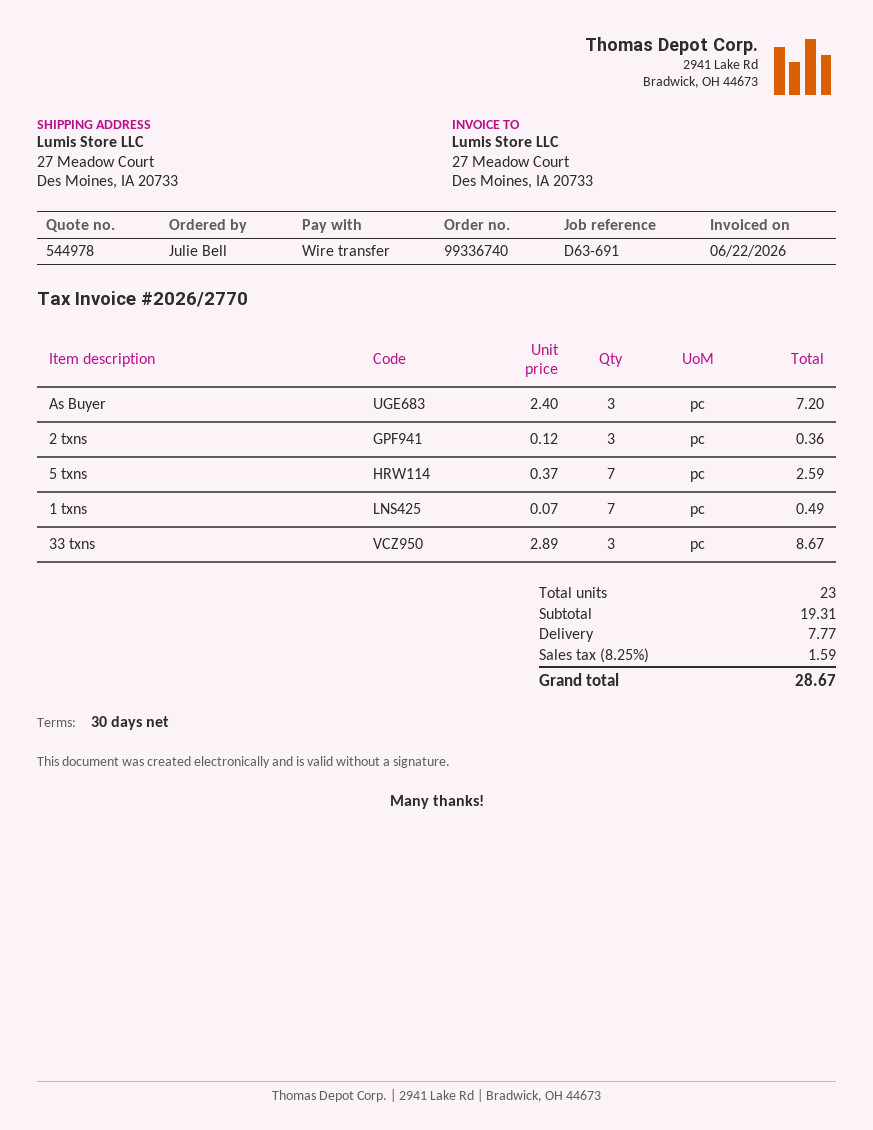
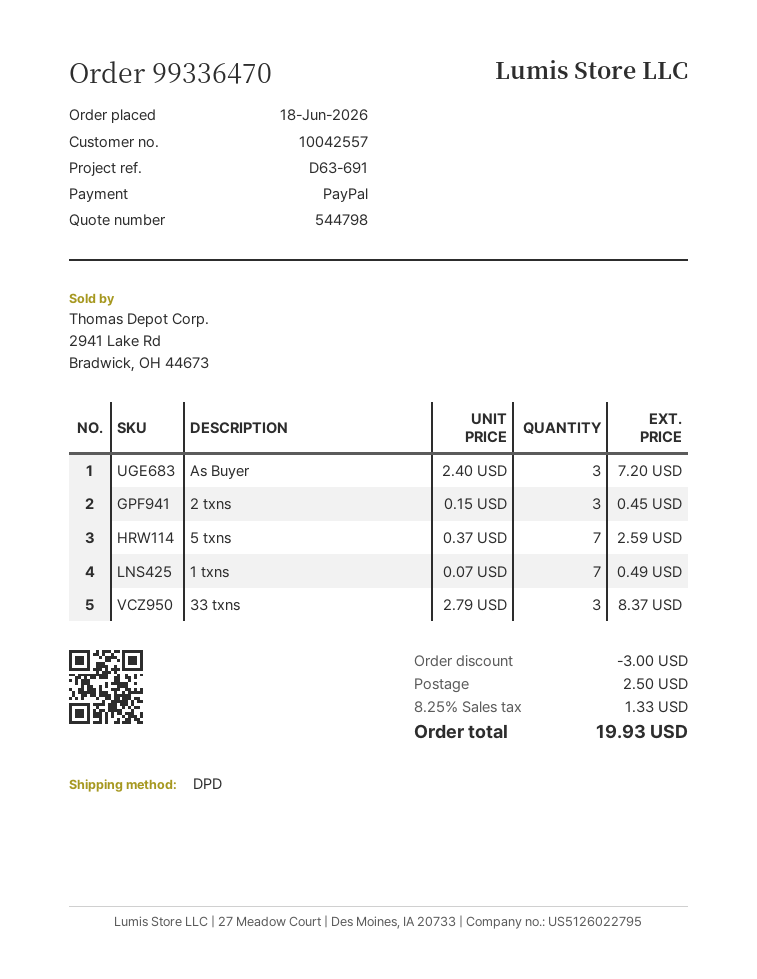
quote number: 544978 -> 544798
order number: 99336740 -> 99336470
payment method: bank transfer -> PayPal
2 txns: 3 x 0.12 = 0.36 -> 3 x 0.15 = 0.45
33 txns: 3 x 2.89 = 8.67 -> 3 x 2.79 = 8.37
discount: none -> 3.00
shipping: 7.77 -> 2.50
tax: 8.25% = 1.59 -> 8.25% = 1.33
total: 28.67 -> 19.93

